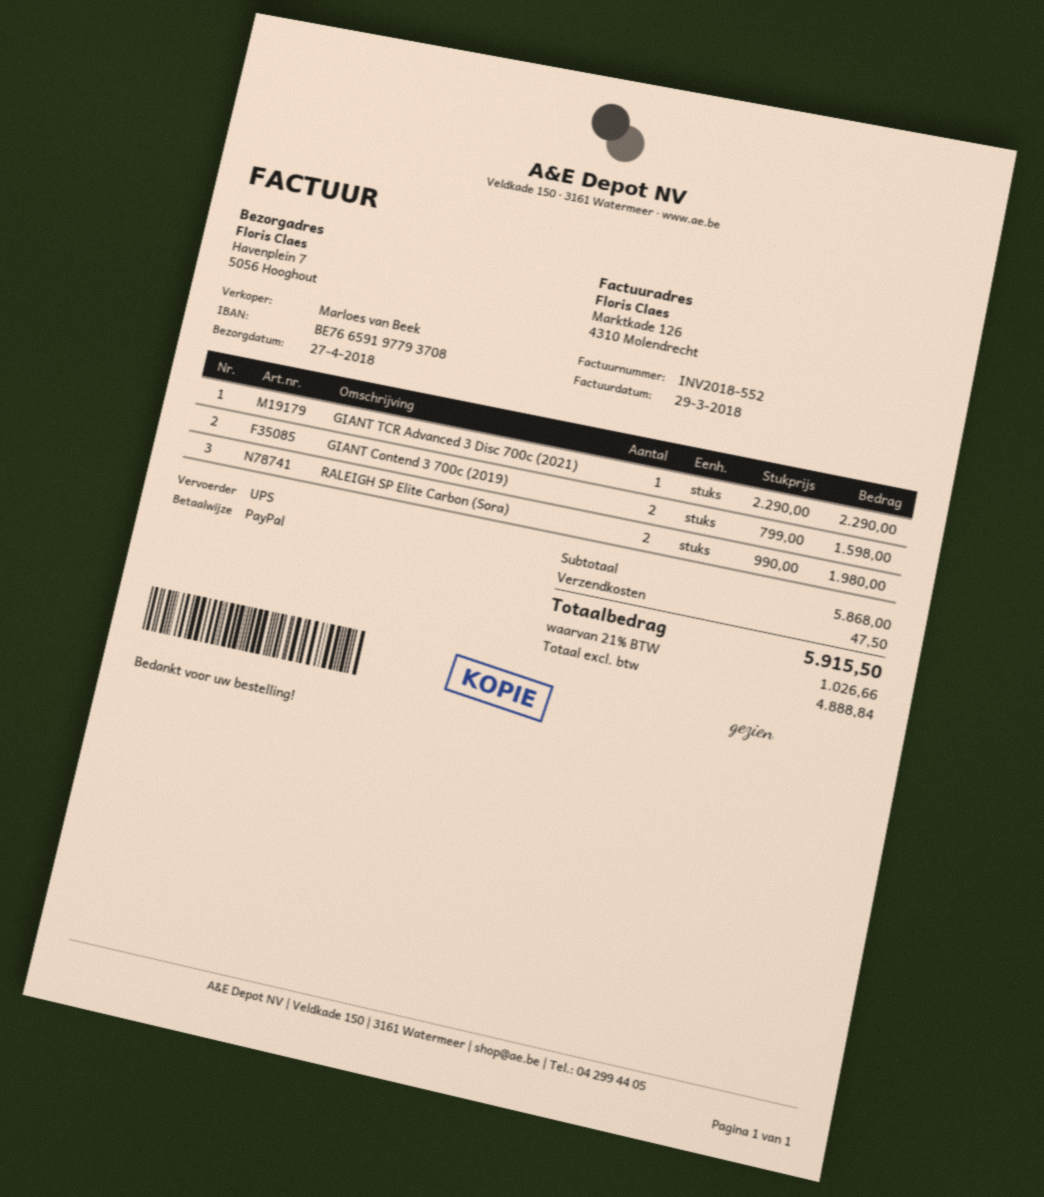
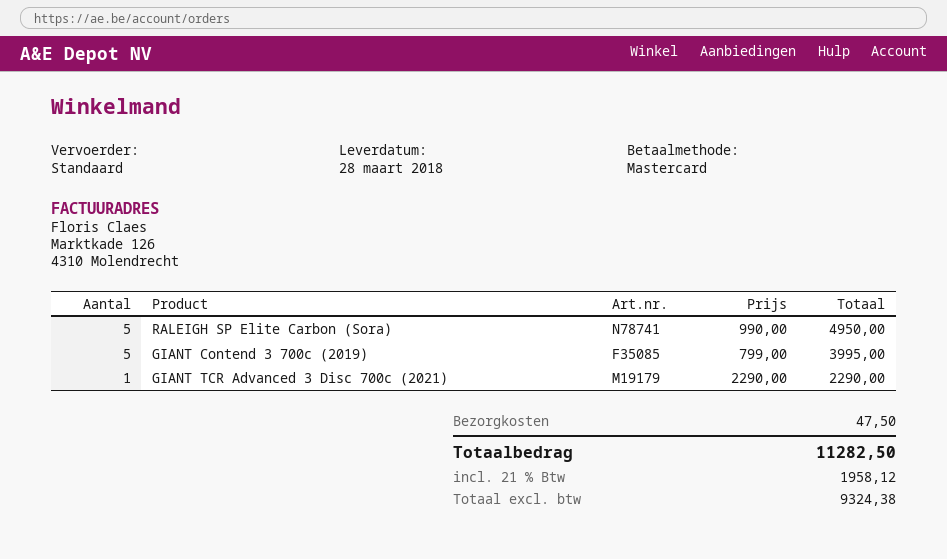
delivery date: 2018-04-27 -> 2018-03-28
payment method: PayPal -> Mastercard
shipping method: UPS -> standard
GIANT Contend 3 700c (2019): 2 x 799.00 = 1598.00 -> 5 x 799.00 = 3995.00
RALEIGH SP Elite Carbon (Sora): 2 x 990.00 = 1980.00 -> 5 x 990.00 = 4950.00
net: 4888.84 -> 9324.38
tax: 21% = 1026.66 -> 21% = 1958.12
total: 5915.50 -> 11282.50

